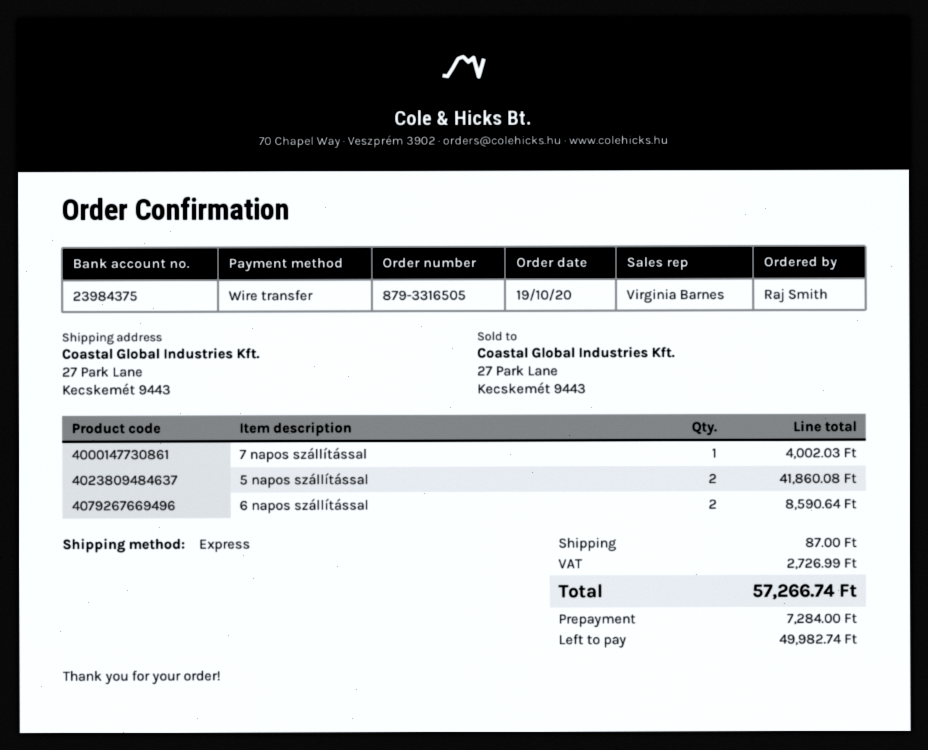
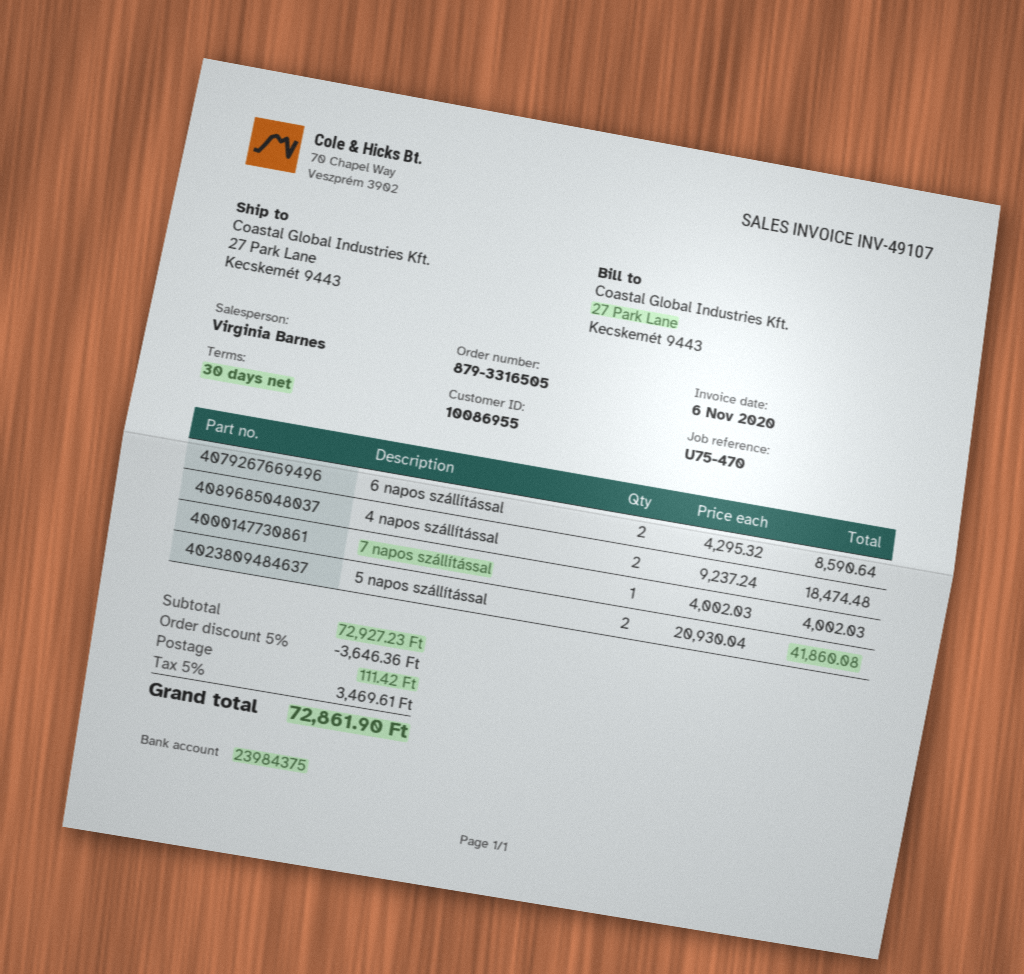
4 napos szállítással: none -> 2 for 18474.48
discount: none -> 5% = 3646.36
shipping: 87.00 -> 111.42
tax: 2726.99 -> 3469.61
total: 57266.74 -> 72861.90

